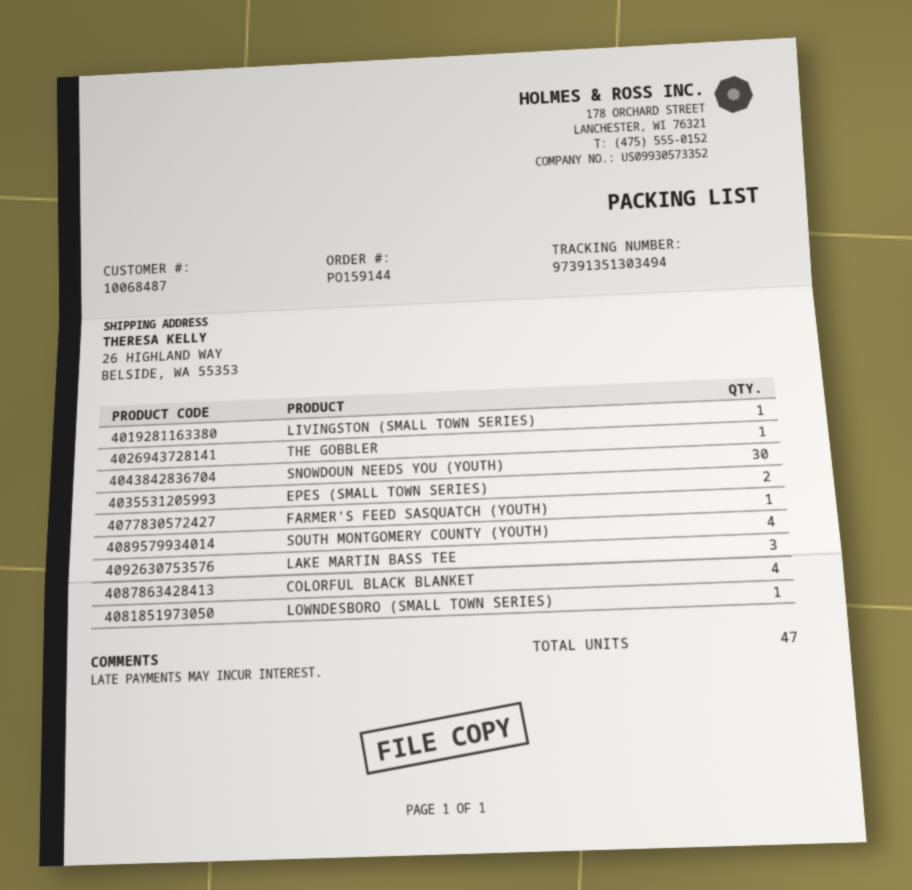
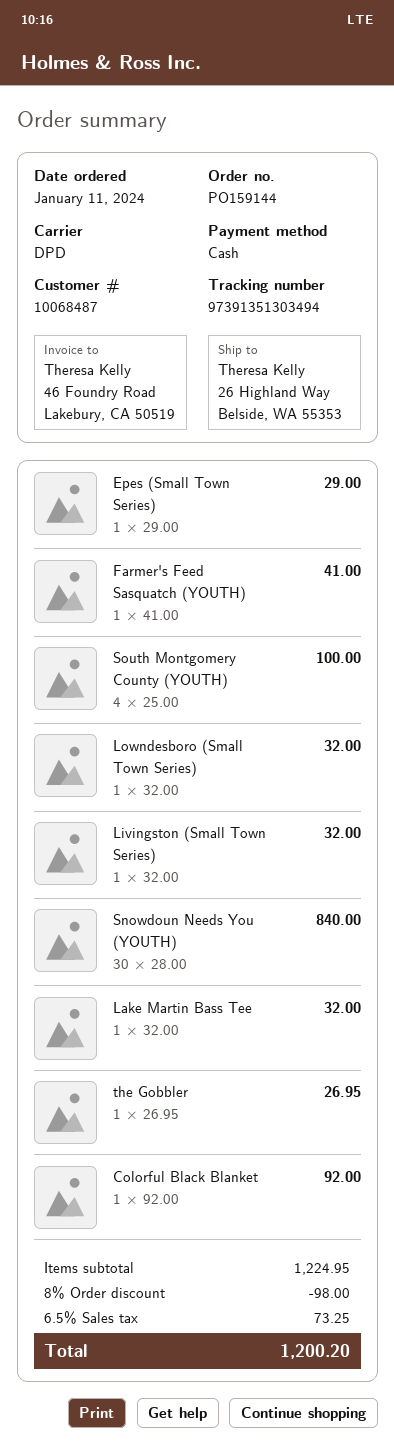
EPES (SMALL TOWN SERIES): 2 -> 1
LAKE MARTIN BASS TEE: 3 -> 1
COLORFUL BLACK BLANKET: 4 -> 1

